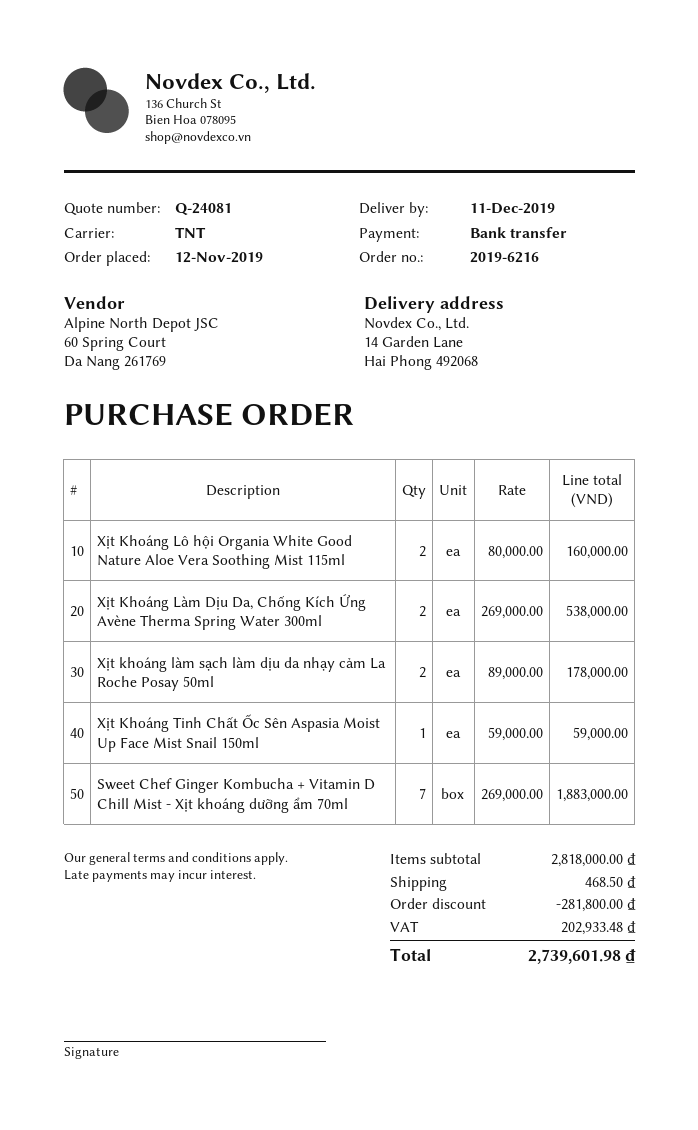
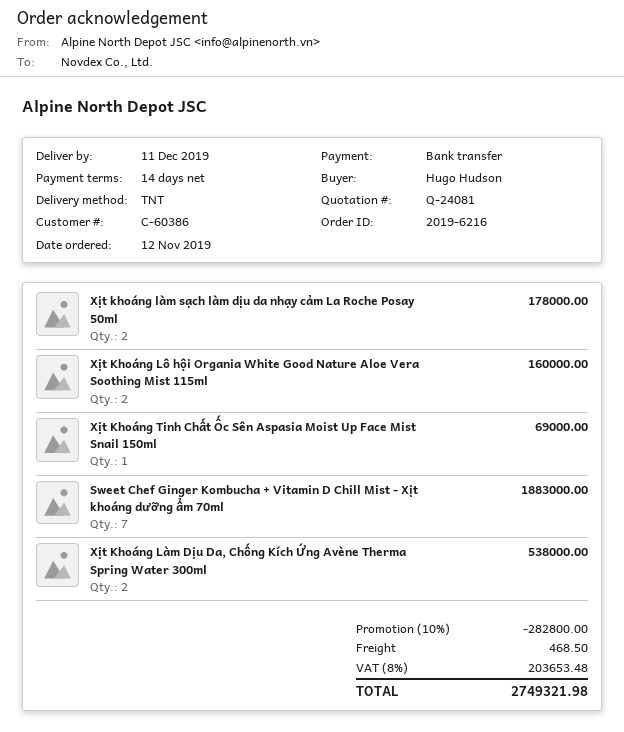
Xịt Khoáng Tinh Chất Ốc Sên Aspasia Moist Up Face Mist Snail 150ml: 1 for 59000.00 -> 1 for 69000.00
discount: 281800.00 -> 282800.00
tax: 202933.48 -> 203653.48
total: 2739601.98 -> 2749321.98

